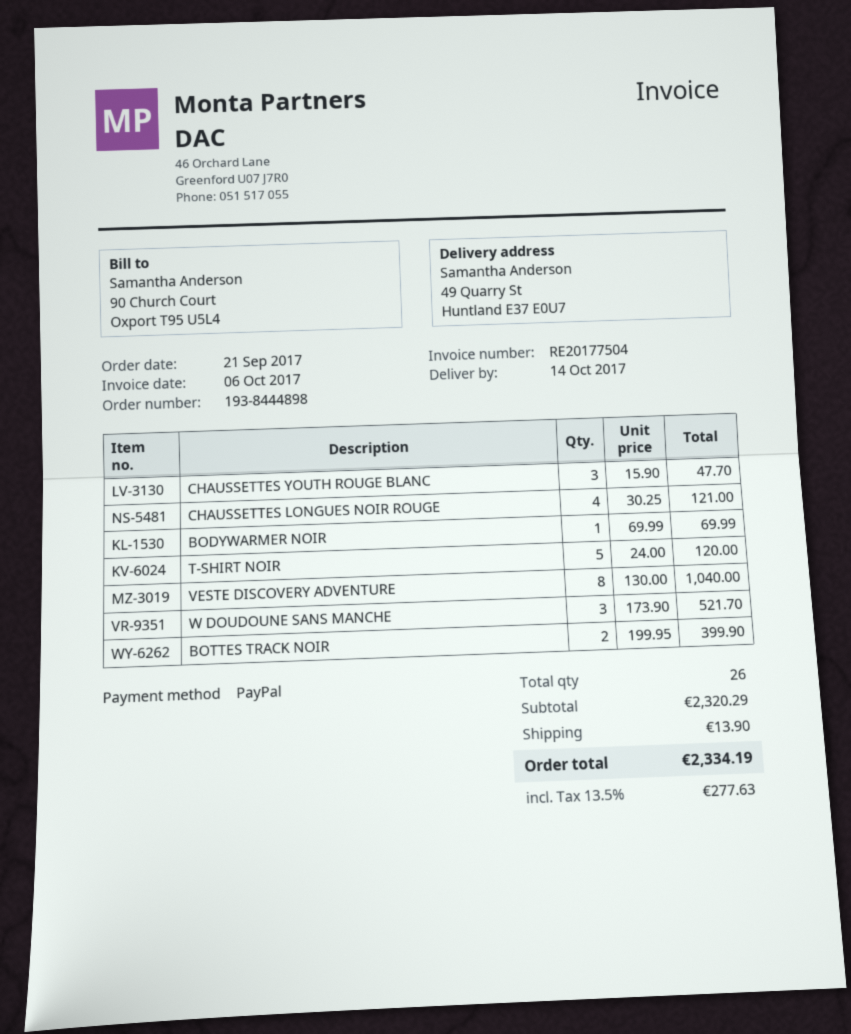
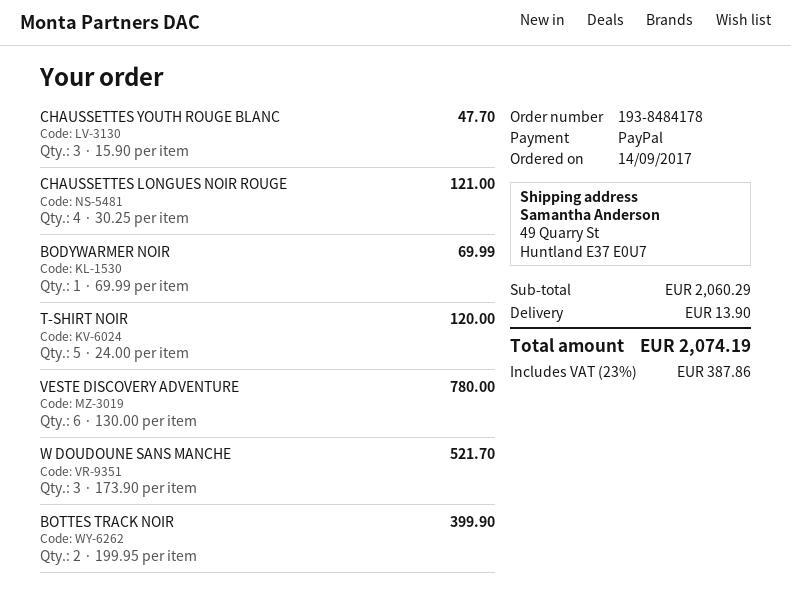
order number: 193-8444898 -> 193-8484178
order date: 2017-09-21 -> 2017-09-14
VESTE DISCOVERY ADVENTURE: 8 x 130.00 = 1040.00 -> 6 x 130.00 = 780.00
subtotal: 2320.29 -> 2060.29
tax: 13.5% = 277.63 -> 23% = 387.86
total: 2334.19 -> 2074.19

